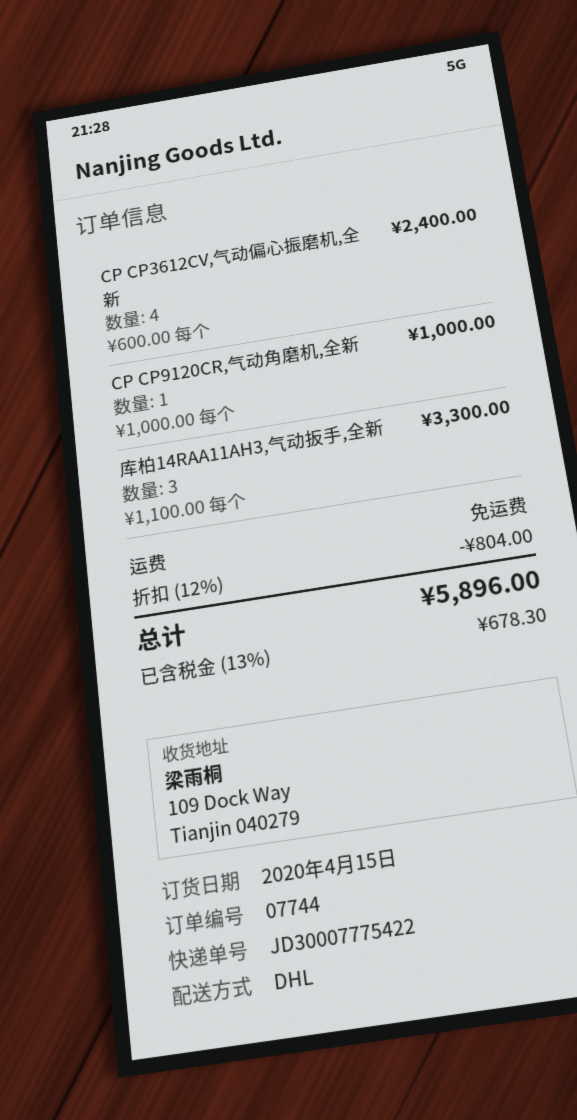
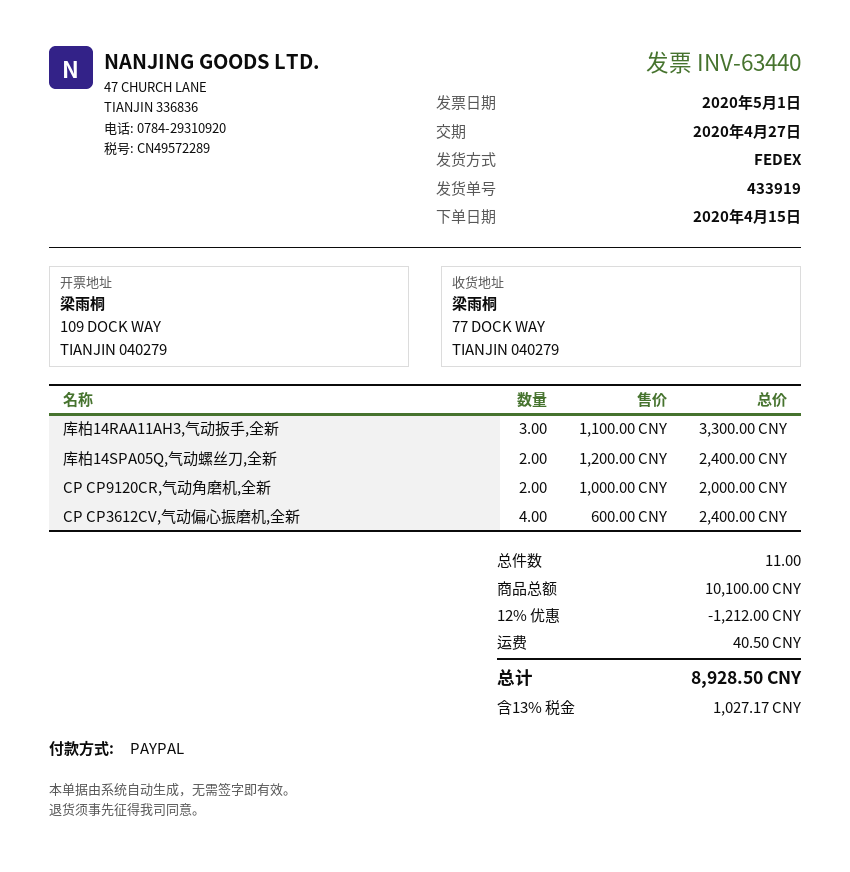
shipping method: DHL -> FedEx
ship to: 109 Dock Way, Tianjin 040279 -> 77 DOCK WAY, TIANJIN 040279
CP CP9120CR,气动角磨机,全新: 1 x 1000.00 = 1000.00 -> 2 x 1000.00 = 2000.00
库柏14SPA05Q,气动螺丝刀,全新: none -> 2 x 1200.00 = 2400.00
discount: 12% = 804.00 -> 12% = 1212.00
shipping: 0.00 -> 40.50
tax: 13% = 678.30 -> 13% = 1027.17
total: 5896.00 -> 8928.50

